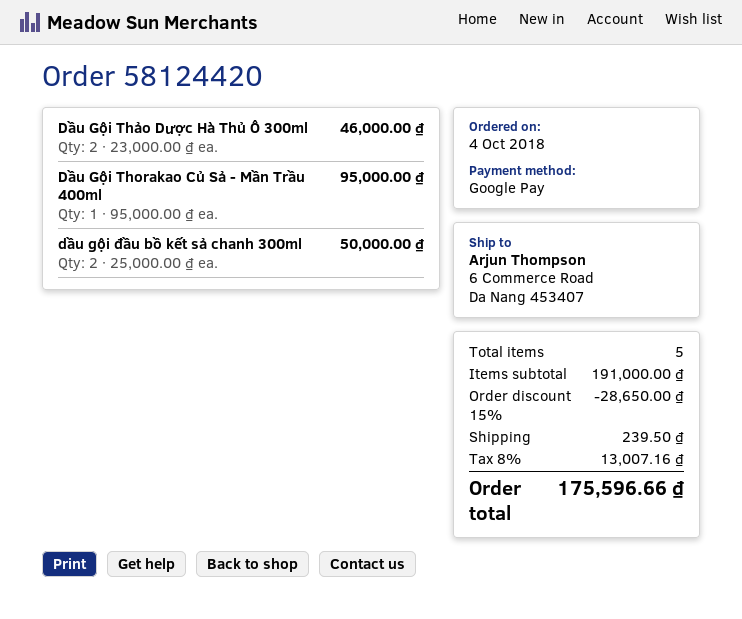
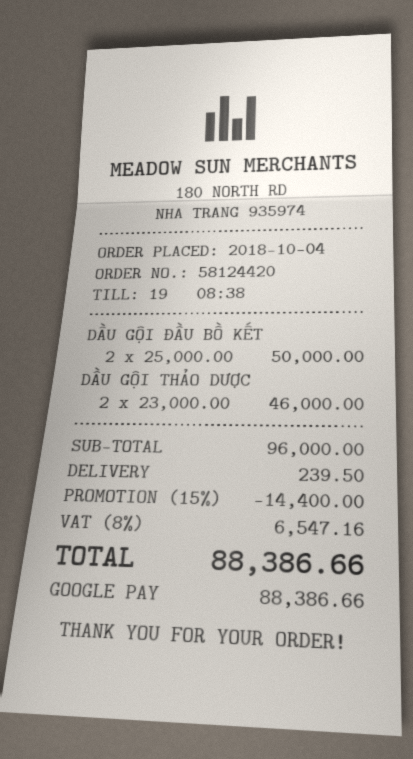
Dầu Gội Thorakao Củ Sả - Mần Trầu 400ml: 1 x 95000.00 = 95000.00 -> none
subtotal: 191000.00 -> 96000.00
discount: 15% = 28650.00 -> 15% = 14400.00
tax: 8% = 13007.16 -> 8% = 6547.16
total: 175596.66 -> 88386.66

